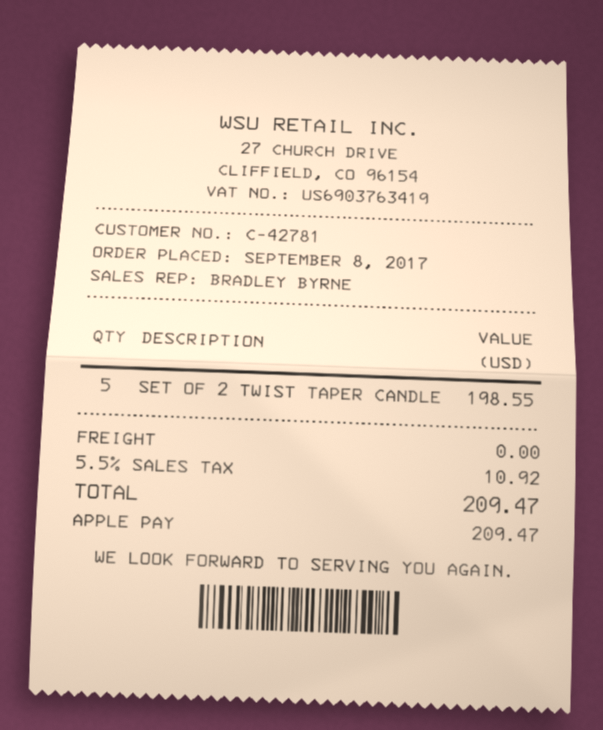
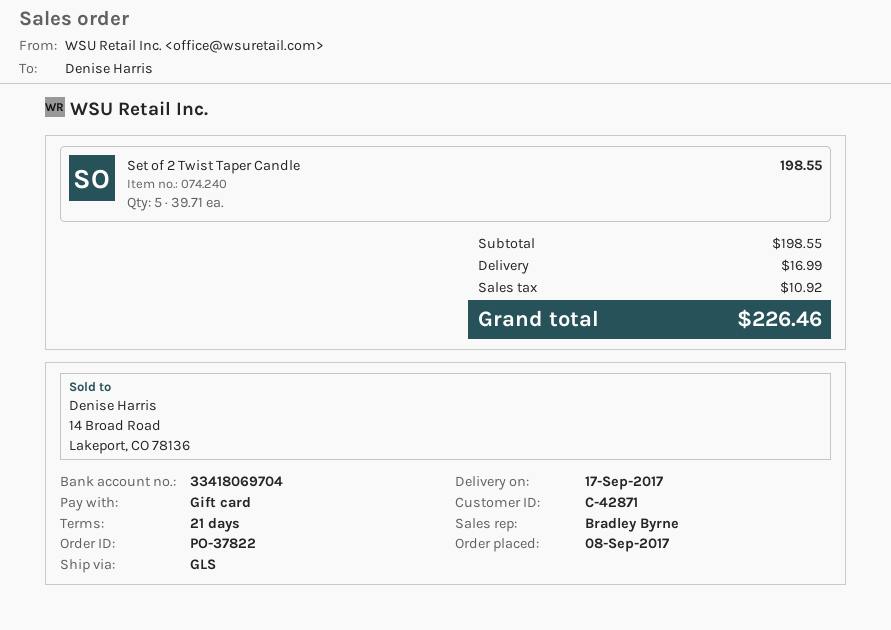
customer number: C-42781 -> C-42871
payment method: Apple Pay -> gift card
shipping: 0.00 -> 16.99
total: 209.47 -> 226.46

